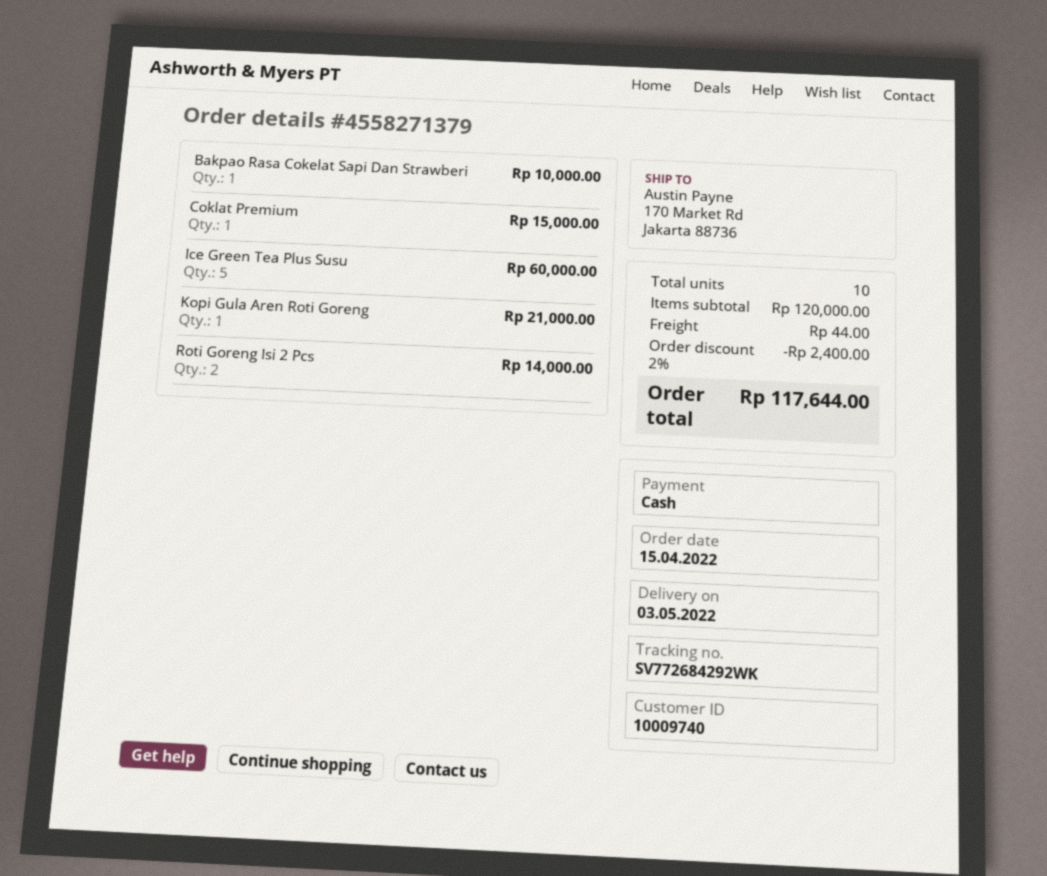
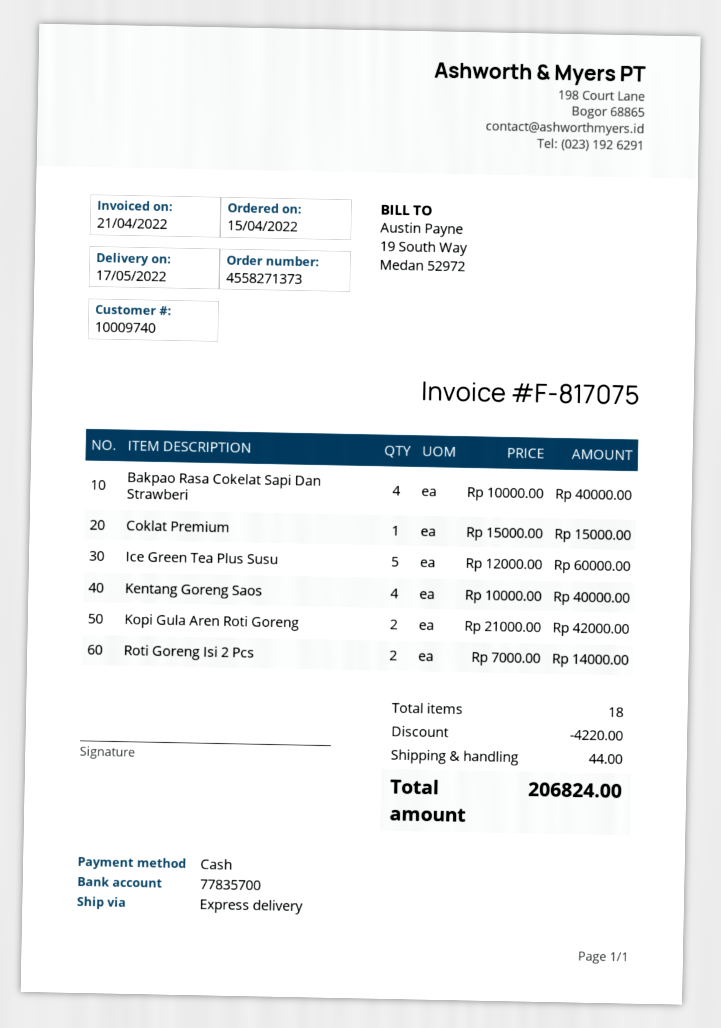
order number: 4558271379 -> 4558271373
delivery date: 2022-05-03 -> 2022-05-17
Bakpao Rasa Cokelat Sapi Dan Strawberi: 1 for 10000.00 -> 4 for 40000.00
Kopi Gula Aren Roti Goreng: 1 for 21000.00 -> 2 for 42000.00
Kentang Goreng Saos: none -> 4 for 40000.00
total quantity: 10 -> 18
discount: 2400.00 -> 4220.00
total: 117644.00 -> 206824.00

